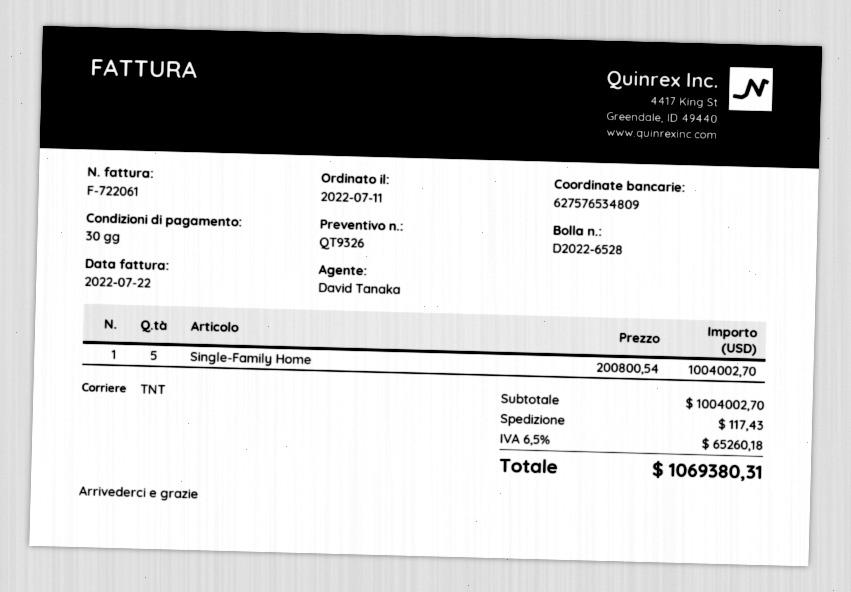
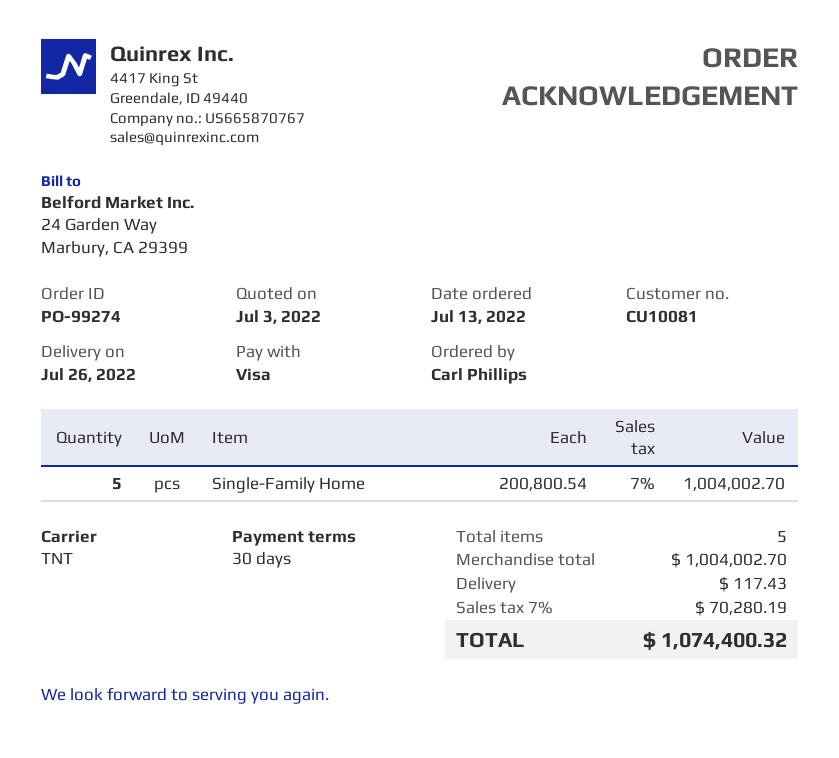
order date: 2022-07-11 -> 2022-07-13
tax: 6.5% = 65260.18 -> 7% = 70280.19
total: 1069380.31 -> 1074400.32

